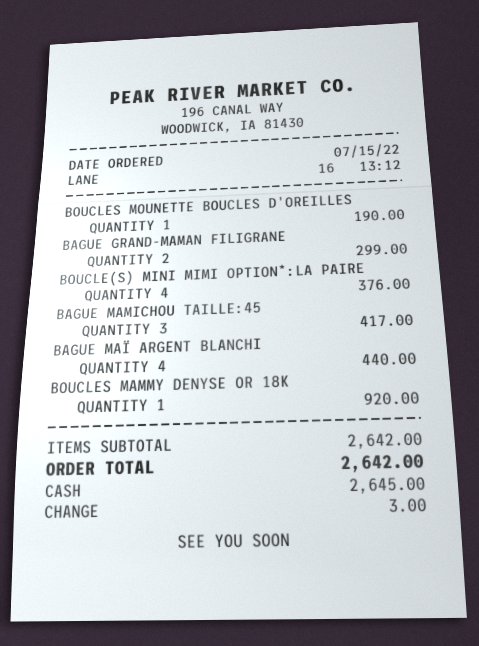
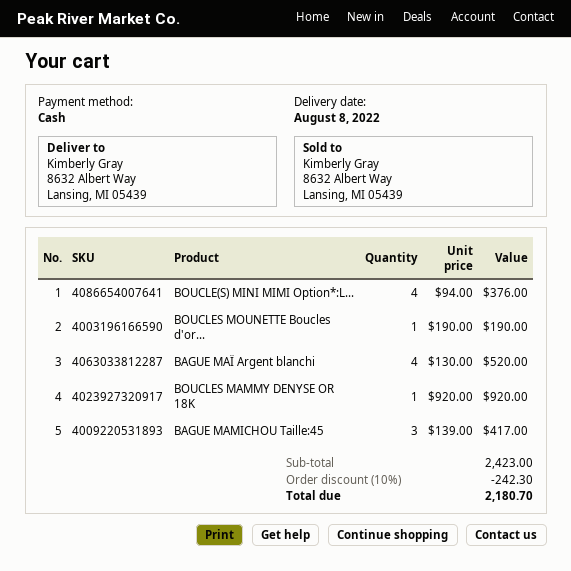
BAGUE GRAND-MAMAN FILIGRANE: 2 for 299.00 -> none
BAGUE MAÏ ARGENT BLANCHI: 4 for 440.00 -> 4 for 520.00
subtotal: 2642.00 -> 2423.00
discount: none -> 10% = 242.30
total: 2642.00 -> 2180.70

